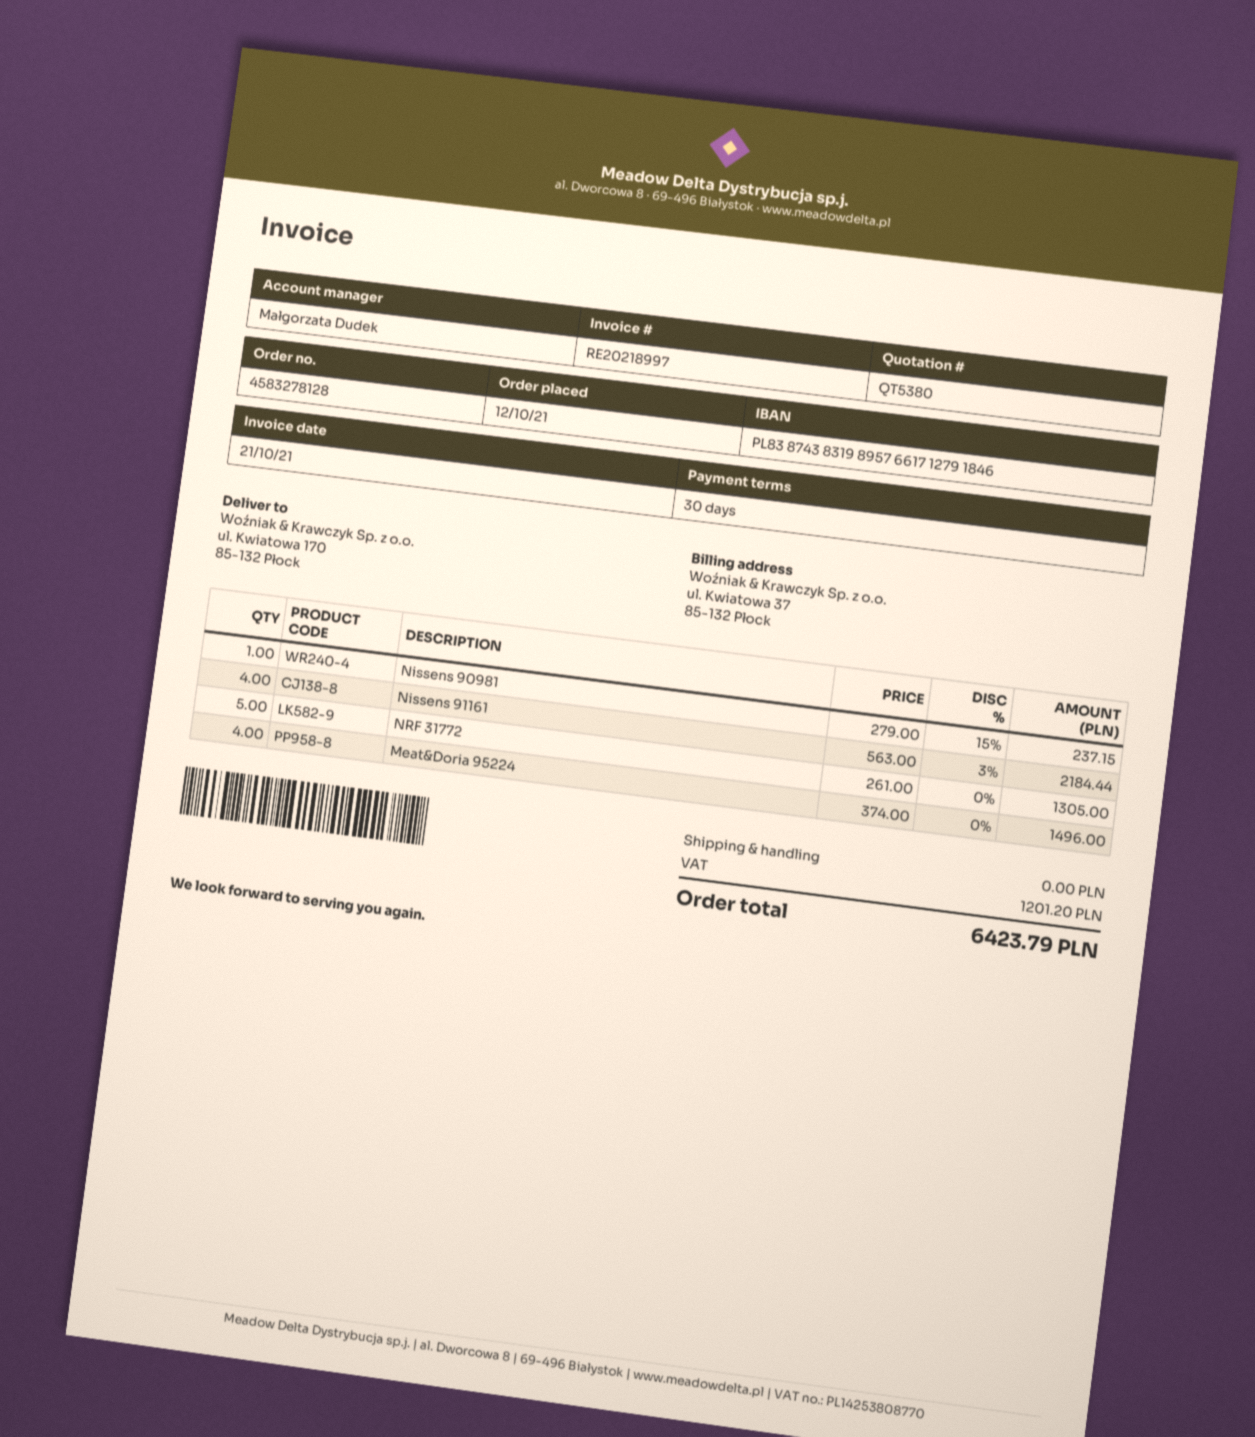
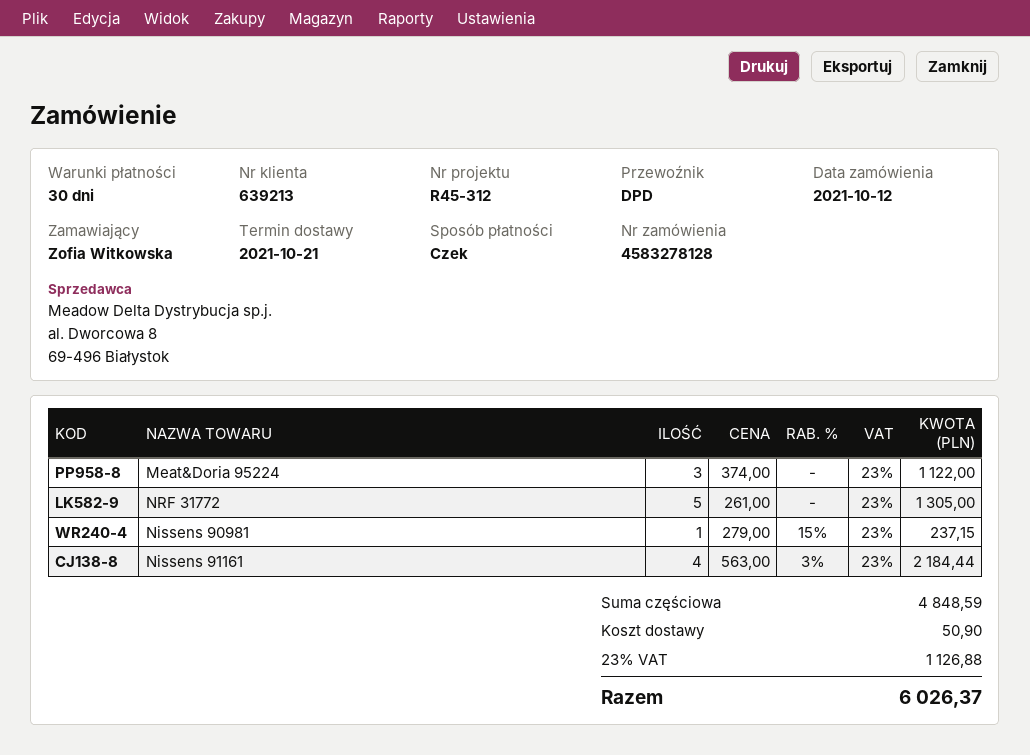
Meat&Doria 95224: 4 x 374.00 = 1496.00 -> 3 x 374.00 = 1122.00
shipping: 0.00 -> 50.90
tax: 1201.20 -> 1126.88
total: 6423.79 -> 6026.37

